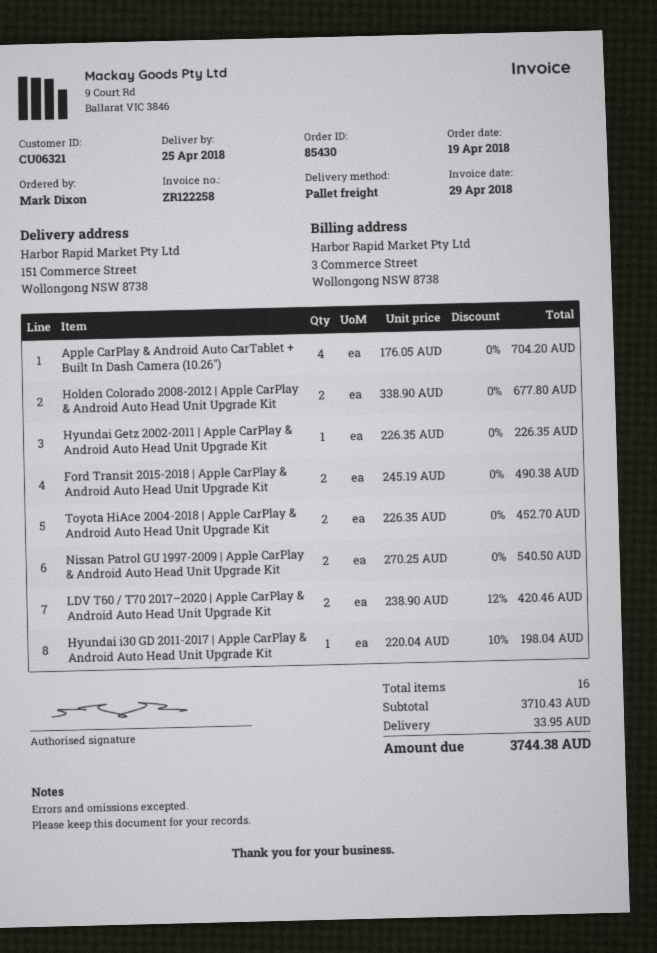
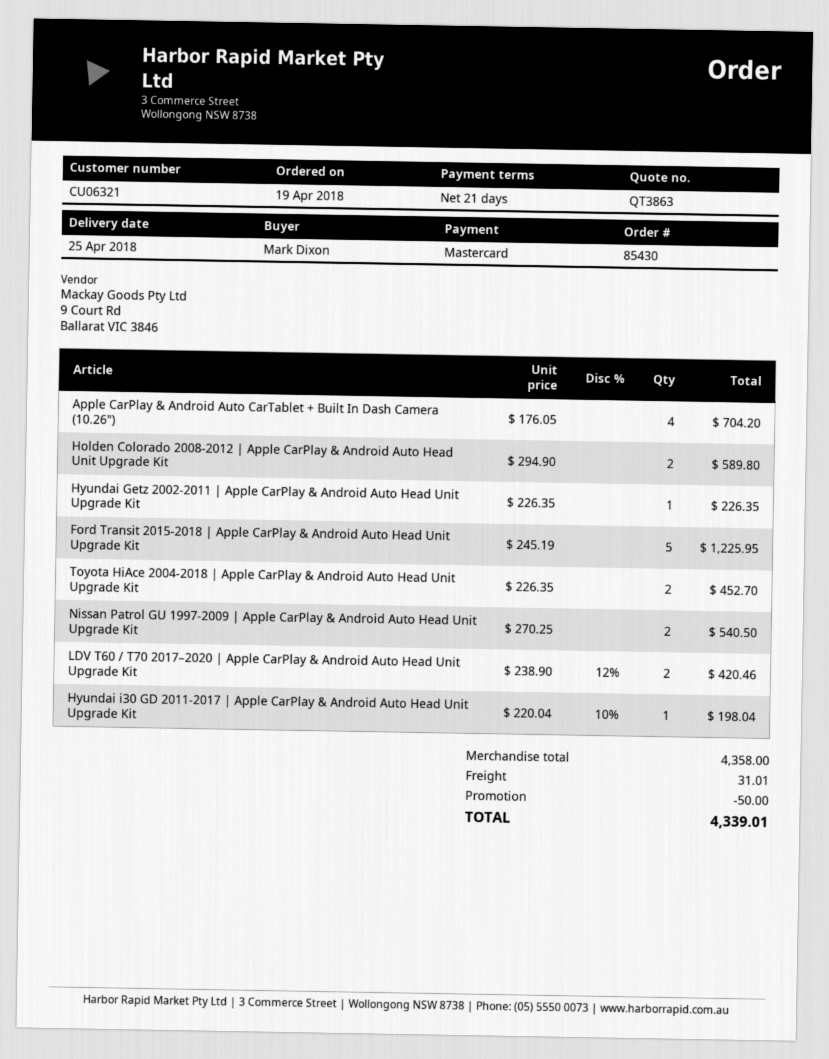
Holden Colorado 2008-2012 | Apple CarPlay & Android Auto Head Unit Upgrade Kit: 2 x 338.90 = 677.80 -> 2 x 294.90 = 589.80
Ford Transit 2015-2018 | Apple CarPlay & Android Auto Head Unit Upgrade Kit: 2 x 245.19 = 490.38 -> 5 x 245.19 = 1225.95
subtotal: 3710.43 -> 4358.00
discount: none -> 50.00
shipping: 33.95 -> 31.01
total: 3744.38 -> 4339.01

